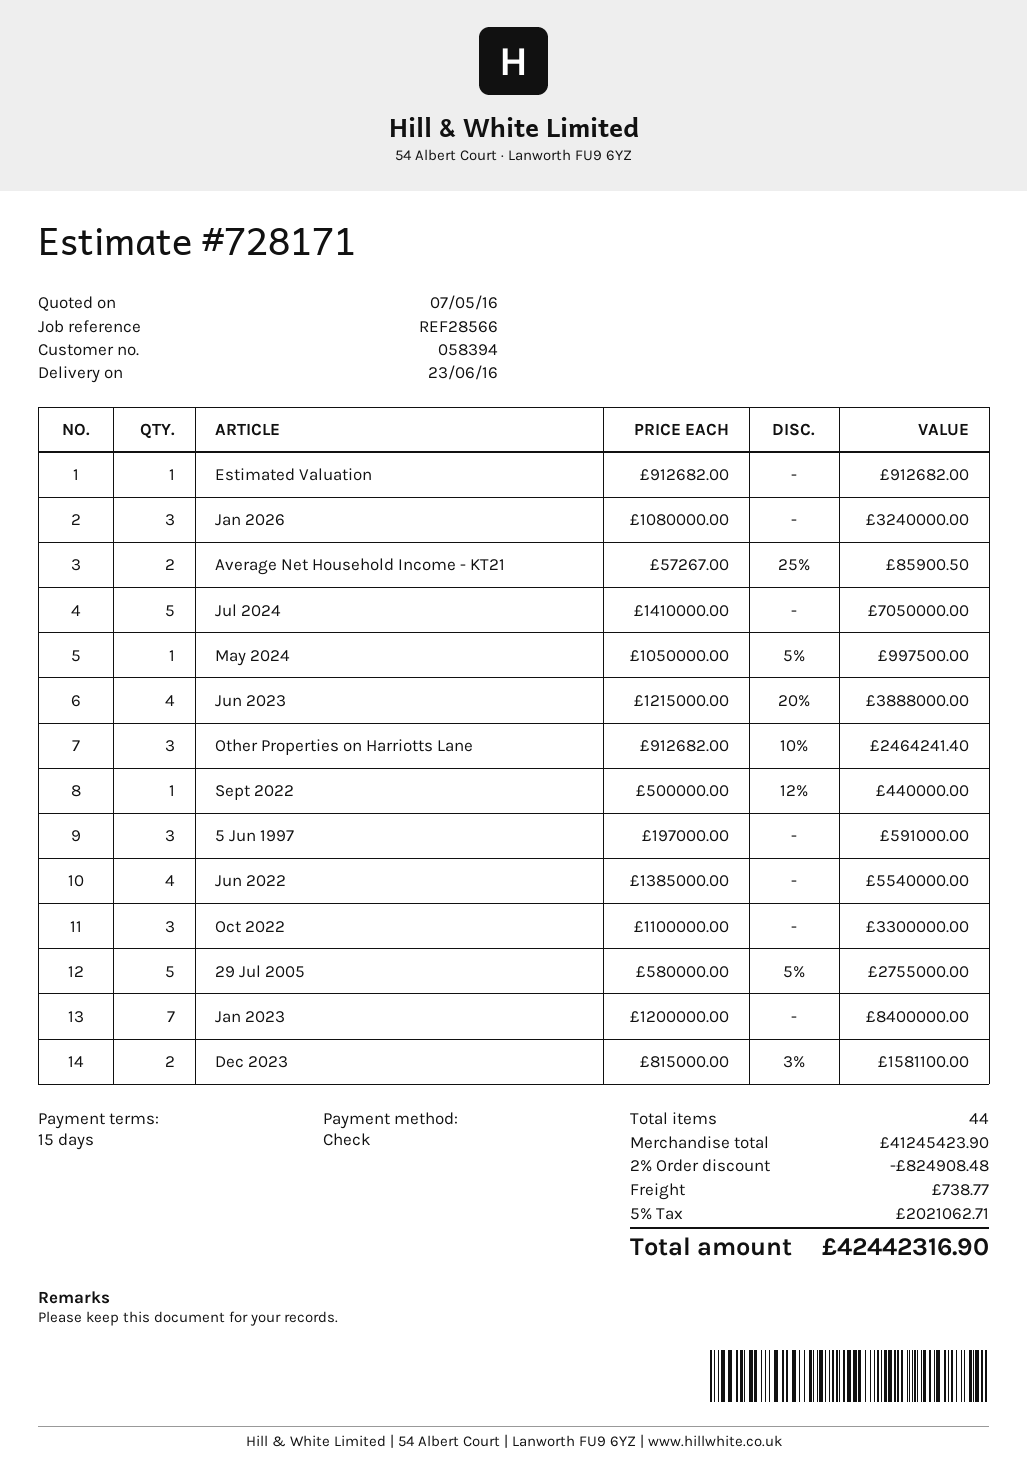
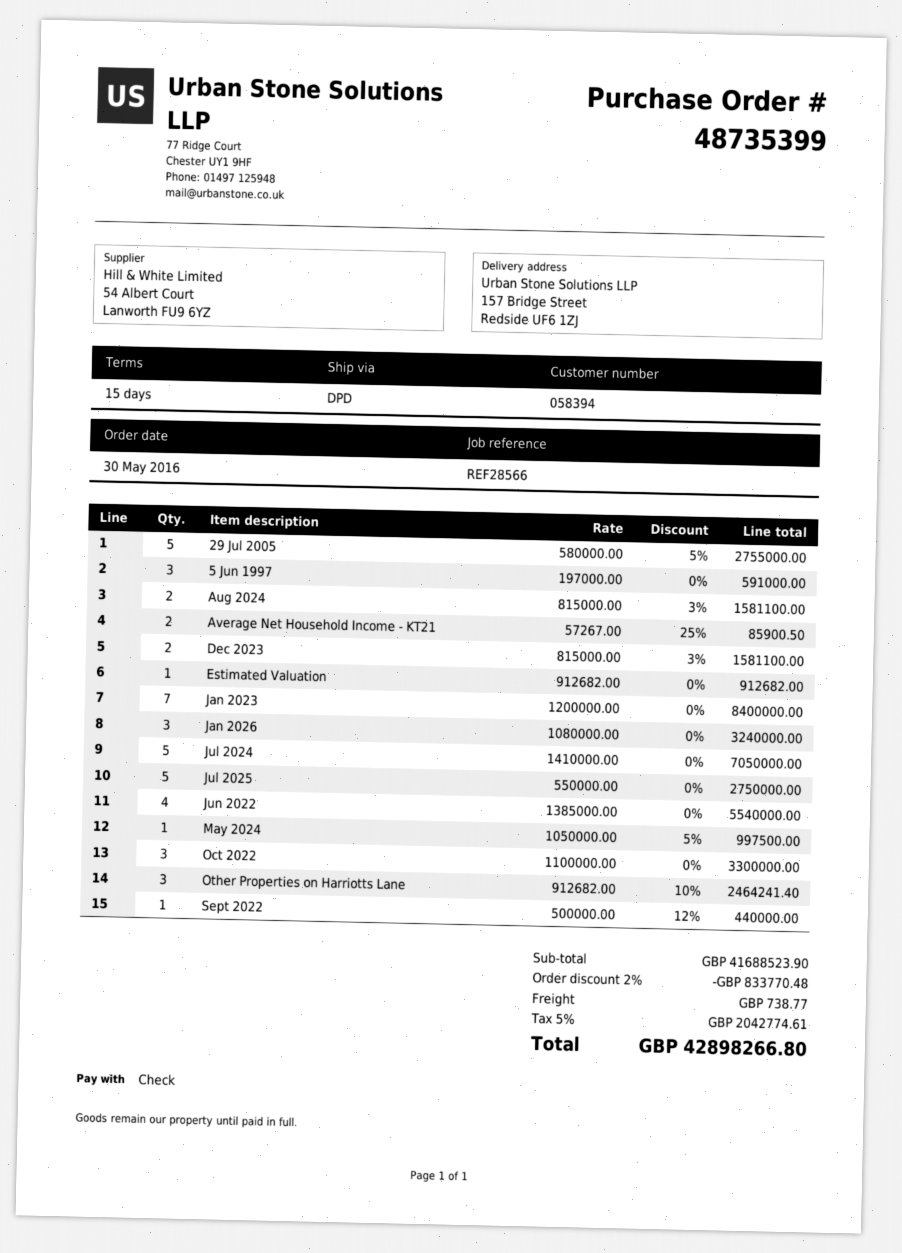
Jun 2023: 4 x 1215000.00 - 20% = 3888000.00 -> none
Aug 2024: none -> 2 x 815000.00 - 3% = 1581100.00
Jul 2025: none -> 5 x 550000.00 = 2750000.00
subtotal: 41245423.90 -> 41688523.90
discount: 2% = 824908.48 -> 2% = 833770.48
tax: 5% = 2021062.71 -> 5% = 2042774.61
total: 42442316.90 -> 42898266.80

